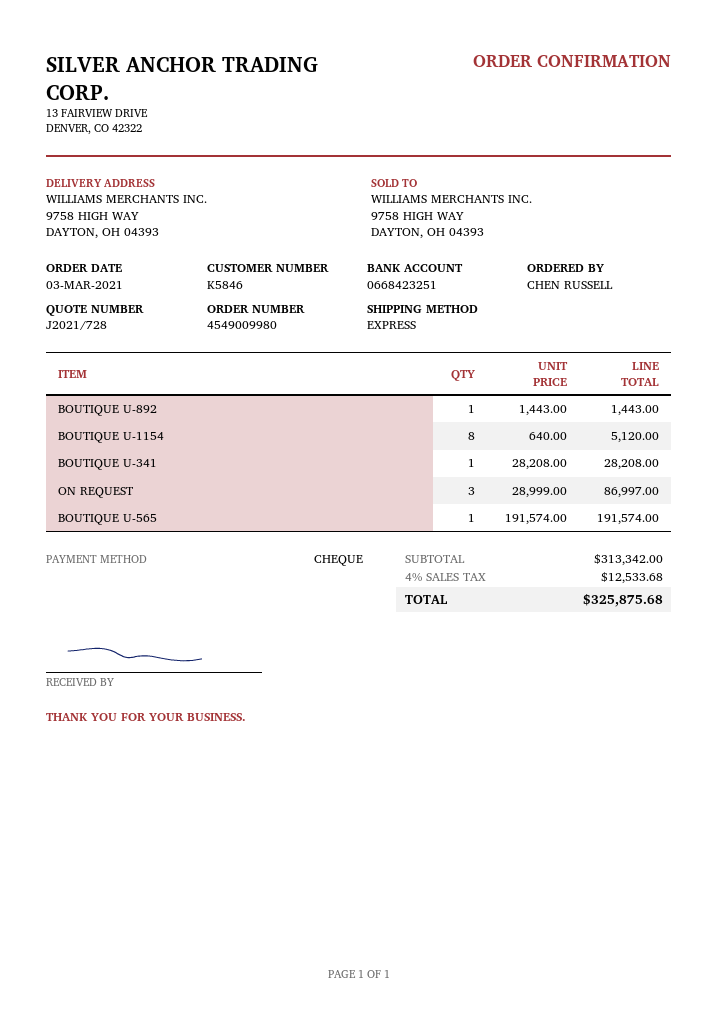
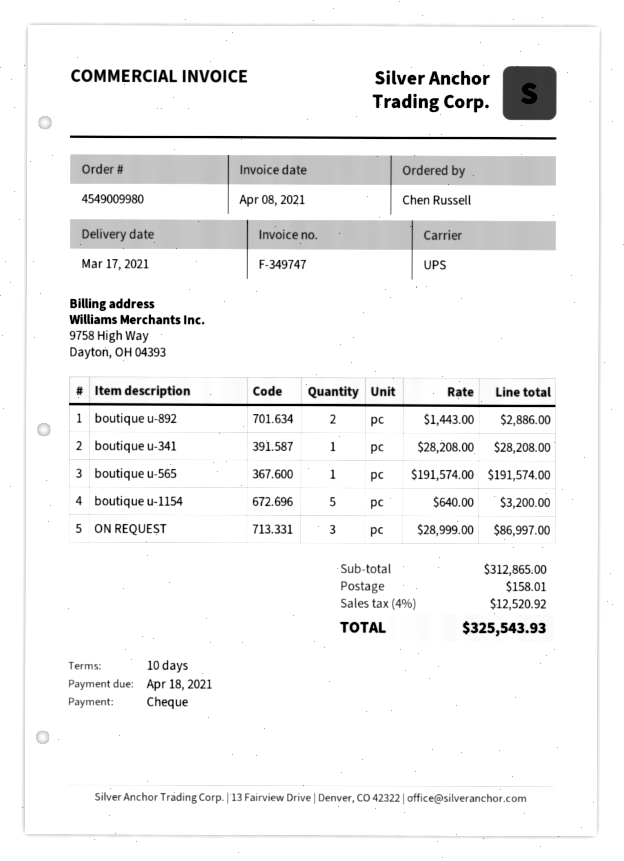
shipping method: express -> UPS
BOUTIQUE U-892: 1 x 1443.00 = 1443.00 -> 2 x 1443.00 = 2886.00
BOUTIQUE U-1154: 8 x 640.00 = 5120.00 -> 5 x 640.00 = 3200.00
subtotal: 313342.00 -> 312865.00
shipping: none -> 158.01
tax: 4% = 12533.68 -> 4% = 12520.92
total: 325875.68 -> 325543.93

